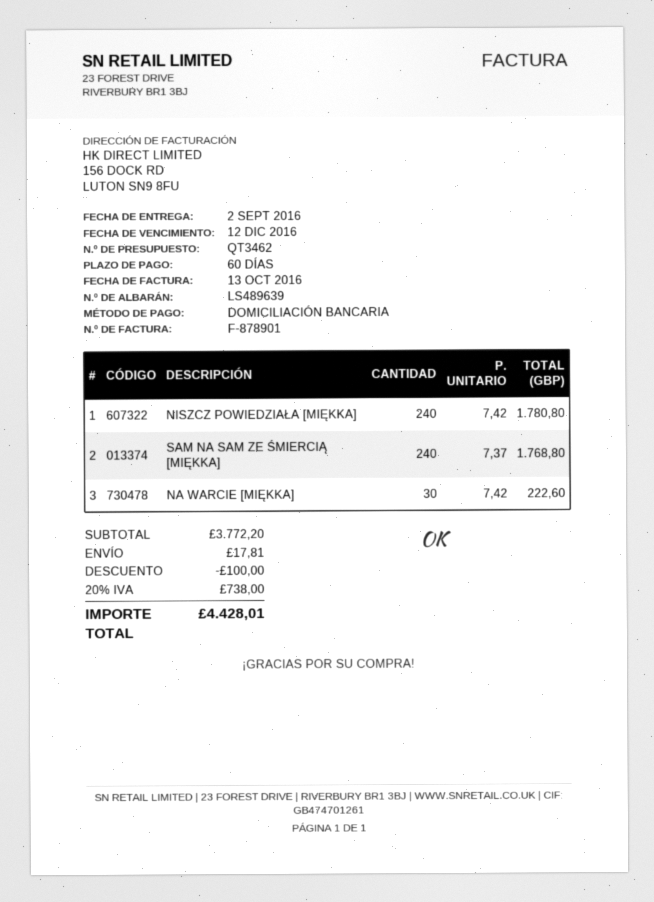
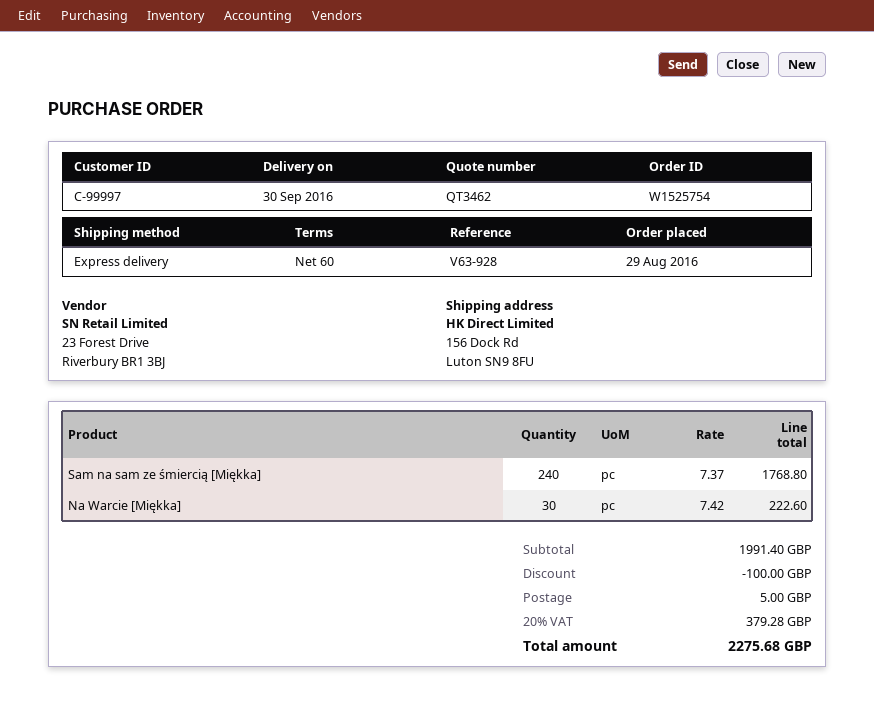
delivery date: 2016-09-02 -> 2016-09-30
NISZCZ POWIEDZIAŁA [MIĘKKA]: 240 x 7.42 = 1780.80 -> none
subtotal: 3772.20 -> 1991.40
shipping: 17.81 -> 5.00
tax: 20% = 738.00 -> 20% = 379.28
total: 4428.01 -> 2275.68

